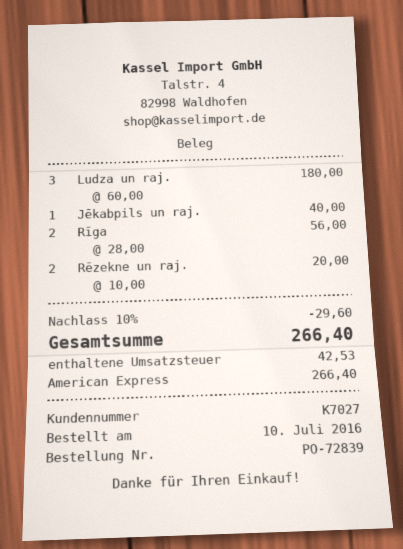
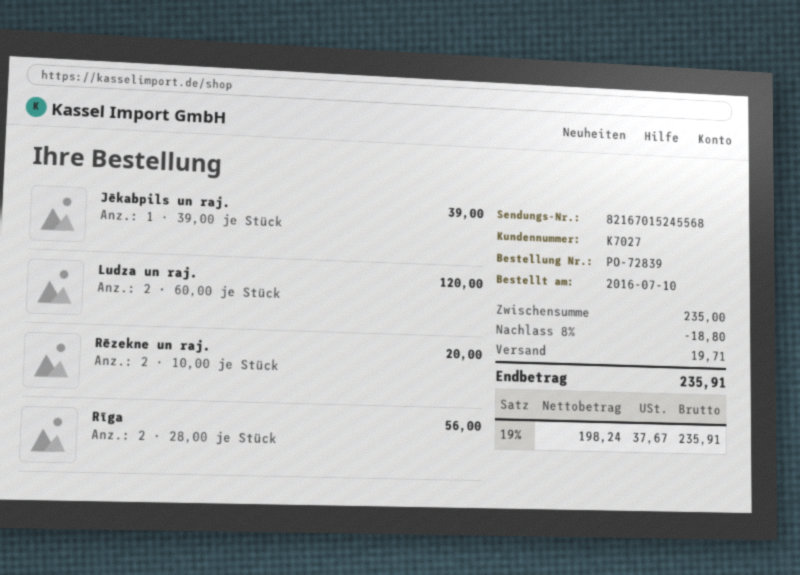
Ludza un raj.: 3 x 60.00 = 180.00 -> 2 x 60.00 = 120.00
Jēkabpils un raj.: 1 x 40.00 = 40.00 -> 1 x 39.00 = 39.00
discount: 10% = 29.60 -> 8% = 18.80
shipping: none -> 19.71
tax: 42.53 -> 37.67
total: 266.40 -> 235.91

